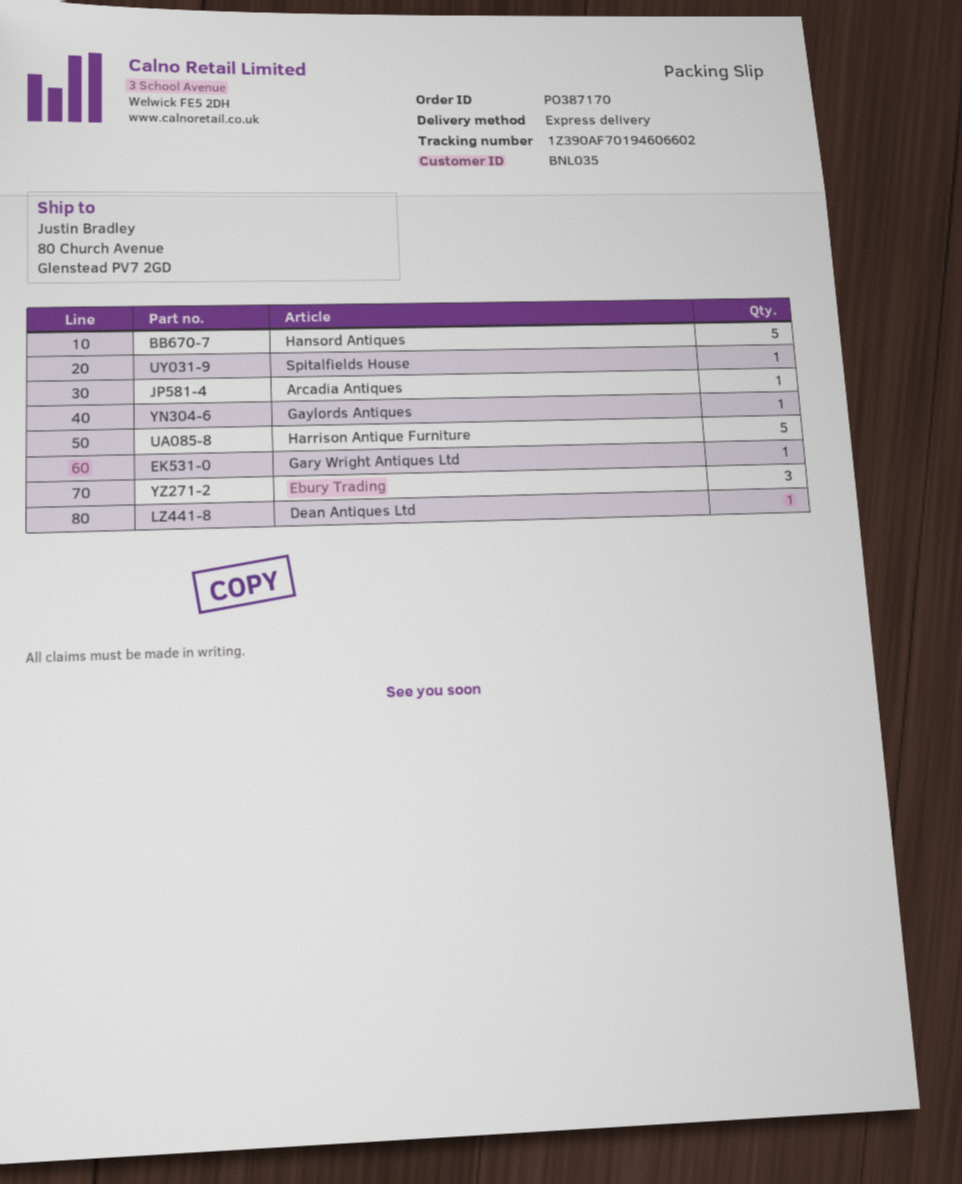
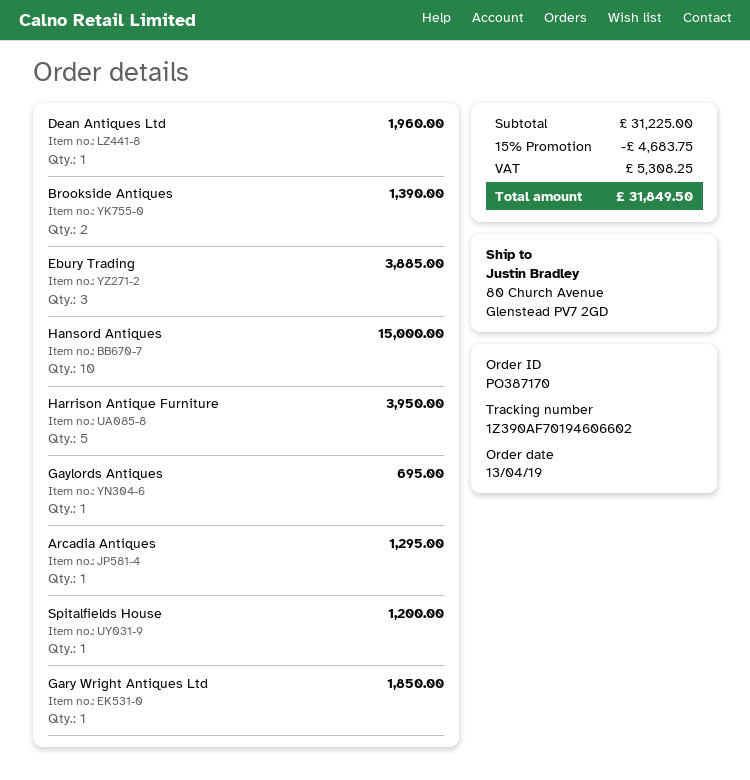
Hansord Antiques: 5 -> 10
Brookside Antiques: none -> 2

